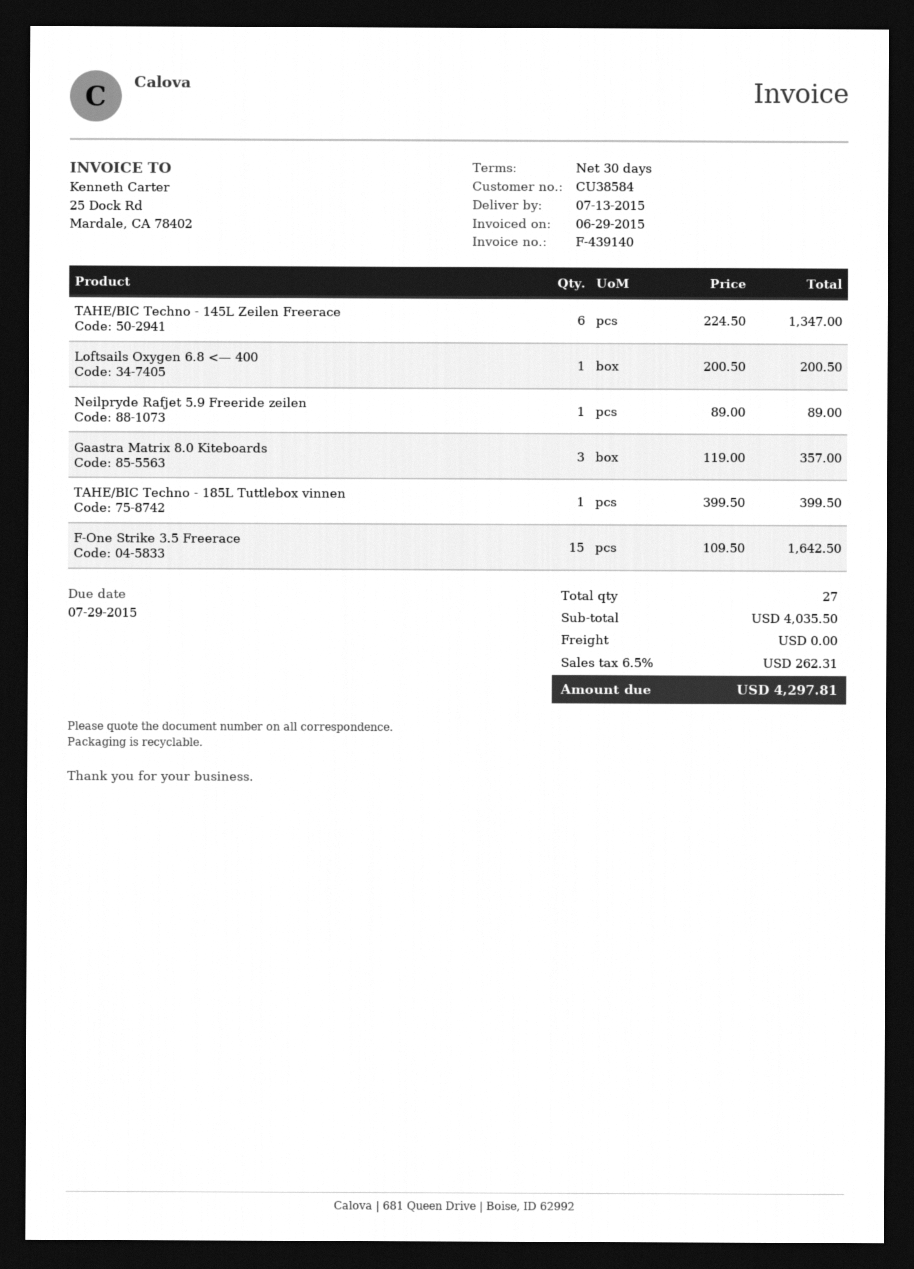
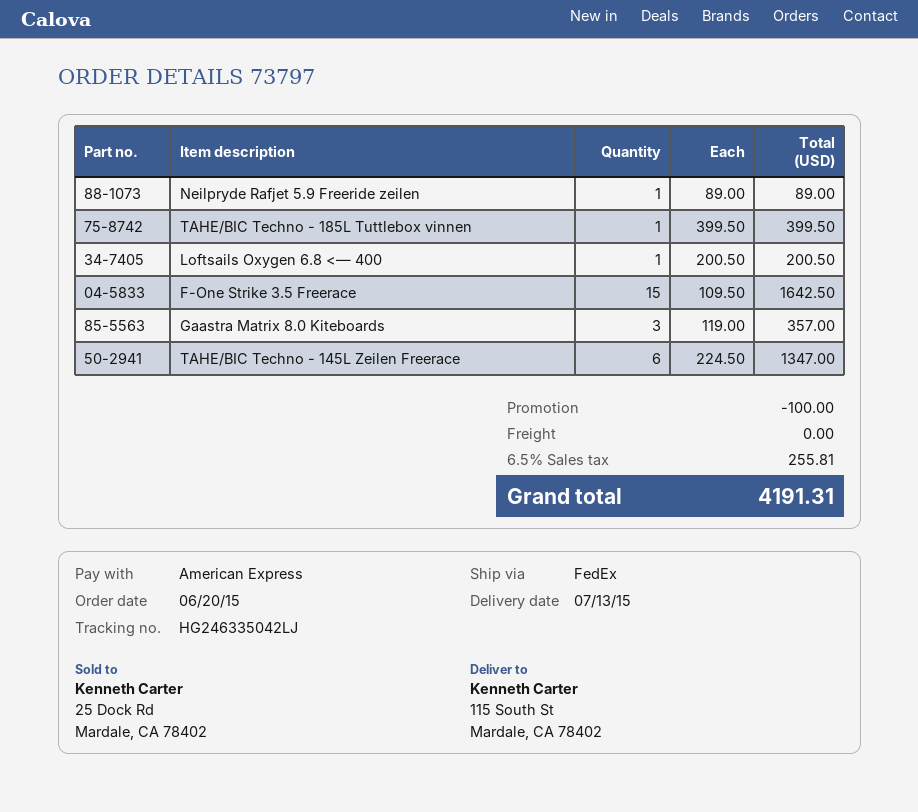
discount: none -> 100.00
tax: 6.5% = 262.31 -> 6.5% = 255.81
total: 4297.81 -> 4191.31

